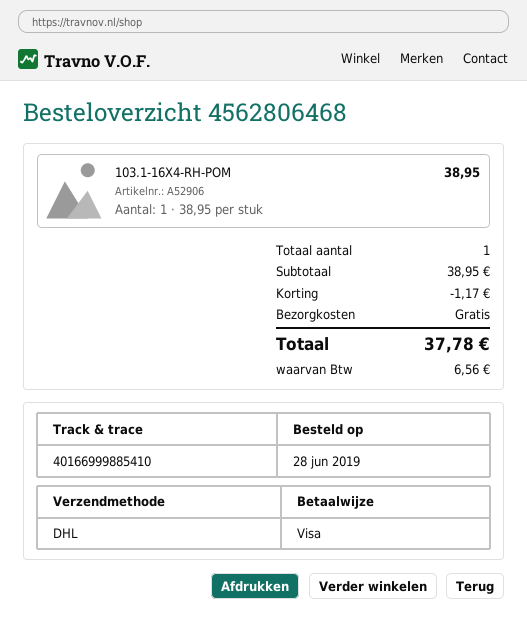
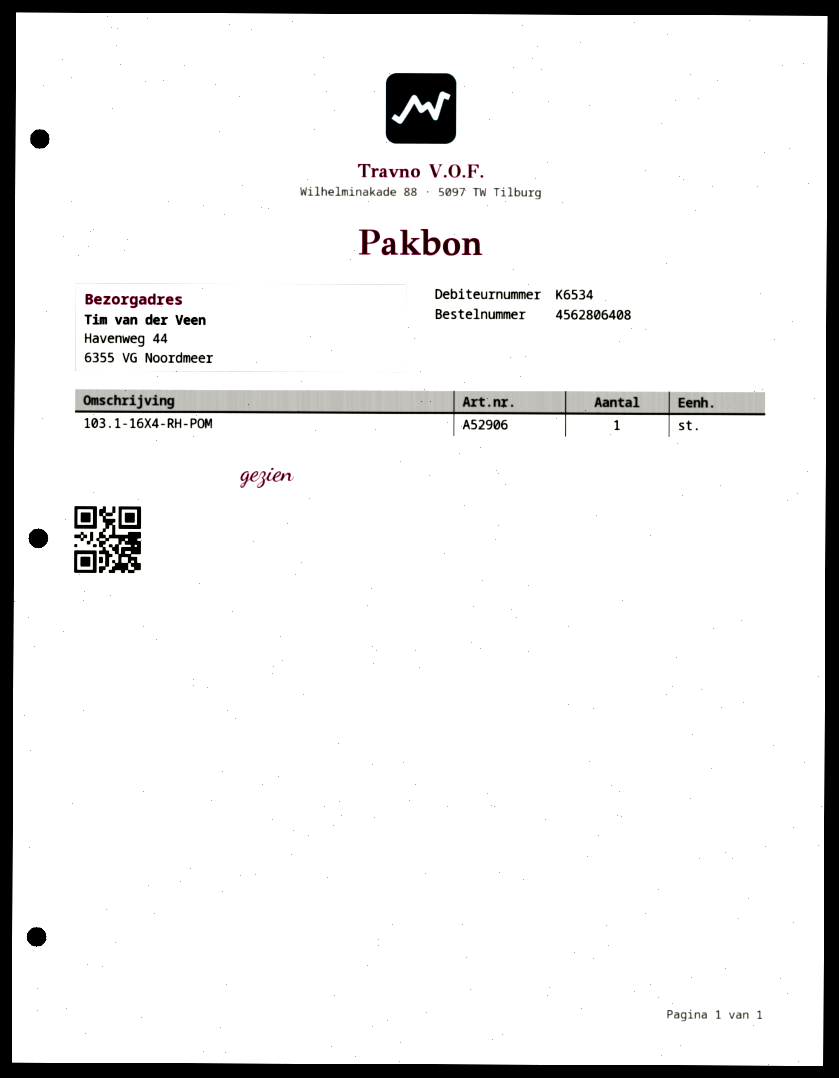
order number: 4562806468 -> 4562806408

